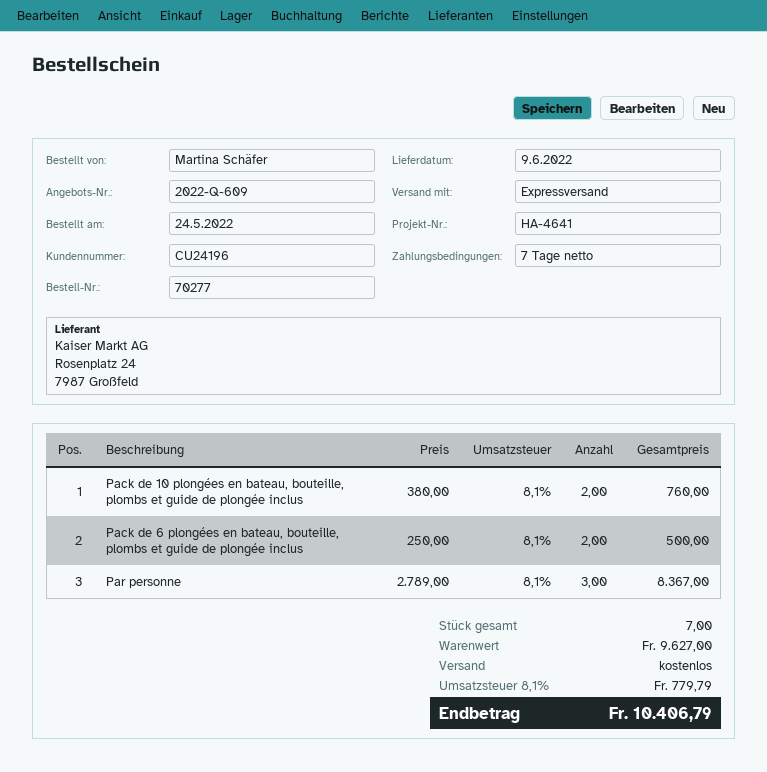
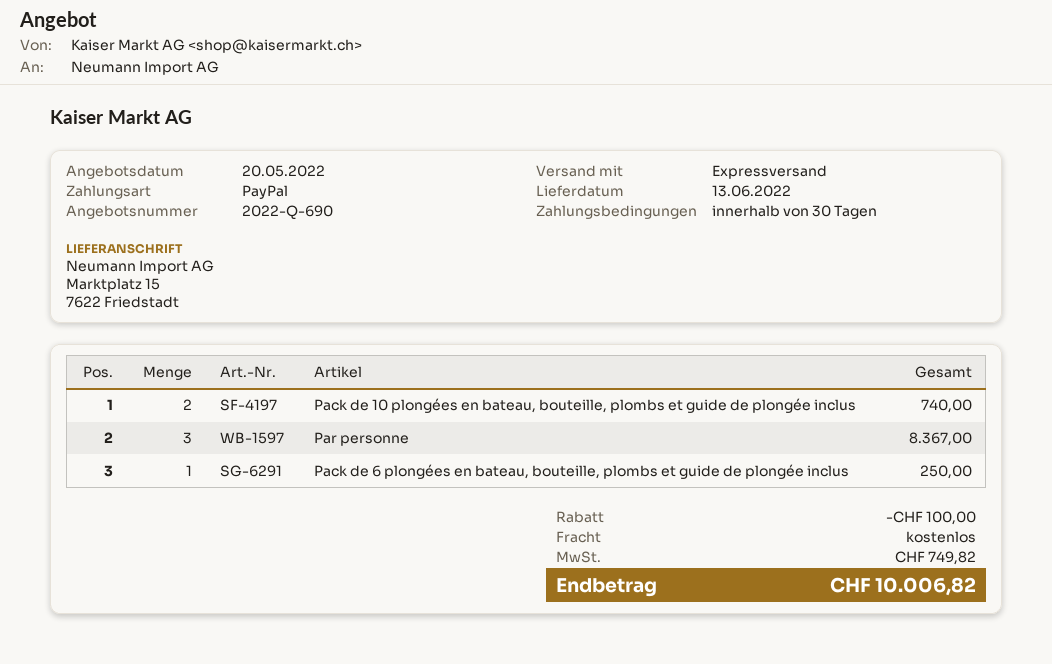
quote number: 2022-Q-609 -> 2022-Q-690
delivery date: 2022-06-09 -> 2022-06-13
payment terms: 7 days -> 30 days
Pack de 10 plongées en bateau, bouteille, plombs et guide de plongée inclus: 2 for 760.00 -> 2 for 740.00
Pack de 6 plongées en bateau, bouteille, plombs et guide de plongée inclus: 2 for 500.00 -> 1 for 250.00
discount: none -> 100.00
tax: 779.79 -> 749.82
total: 10406.79 -> 10006.82

